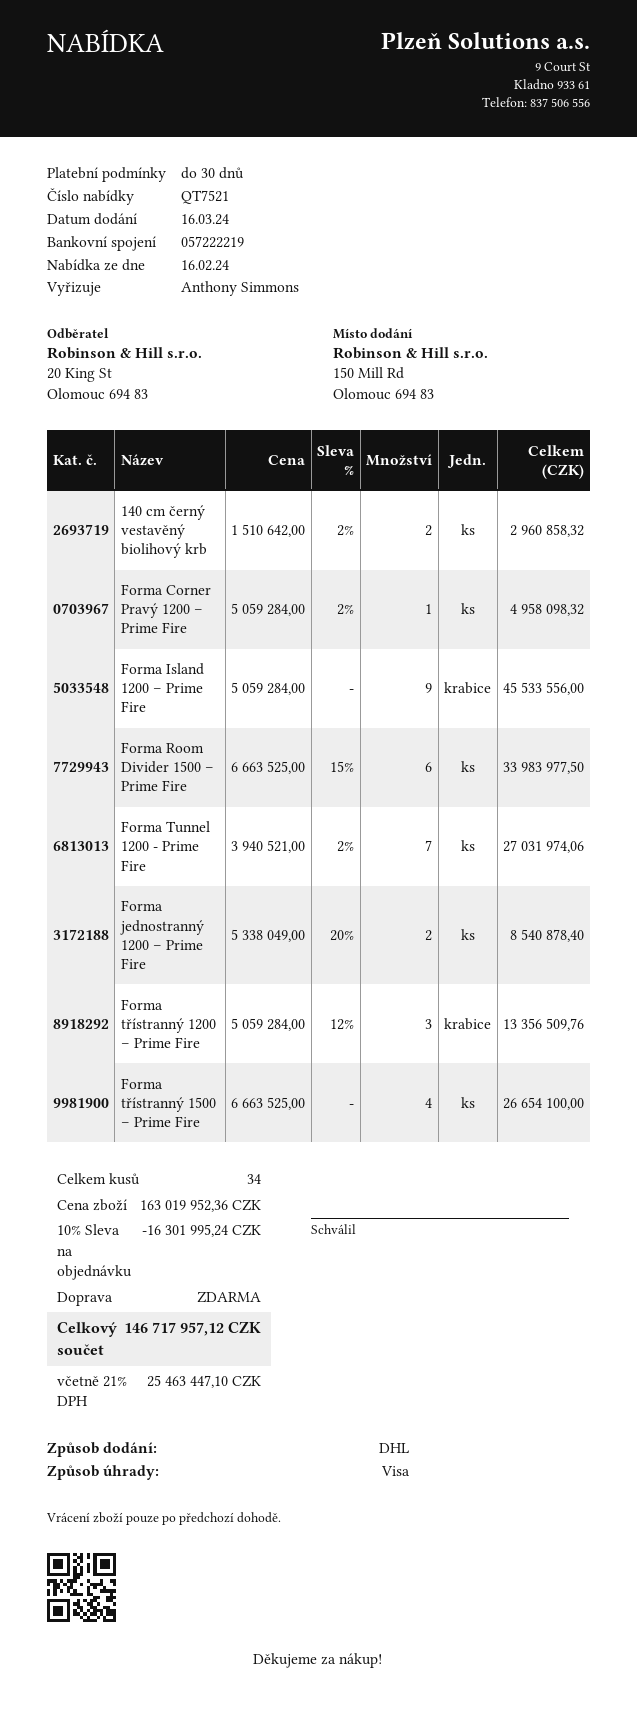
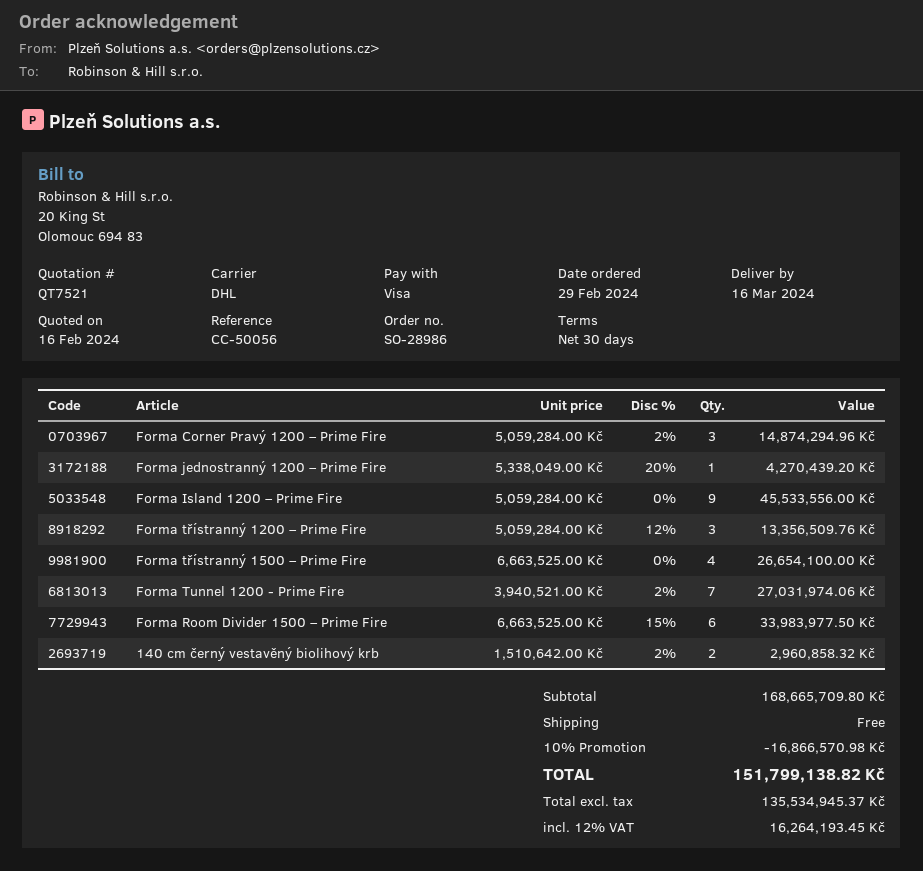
Forma Corner Pravý 1200 – Prime Fire: 1 x 5059284.00 - 2% = 4958098.32 -> 3 x 5059284.00 - 2% = 14874294.96
Forma jednostranný 1200 – Prime Fire: 2 x 5338049.00 - 20% = 8540878.40 -> 1 x 5338049.00 - 20% = 4270439.20
subtotal: 163019952.36 -> 168665709.80
discount: 10% = 16301995.24 -> 10% = 16866570.98
tax: 21% = 25463447.10 -> 12% = 16264193.45
total: 146717957.12 -> 151799138.82

